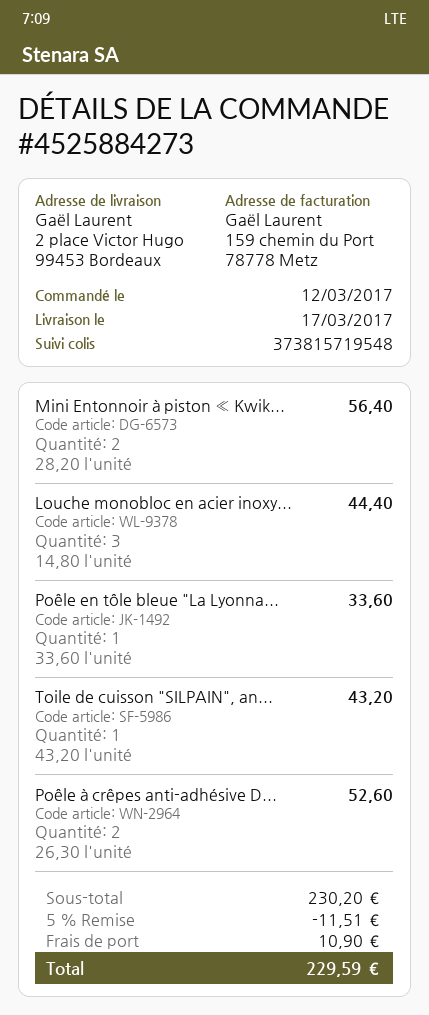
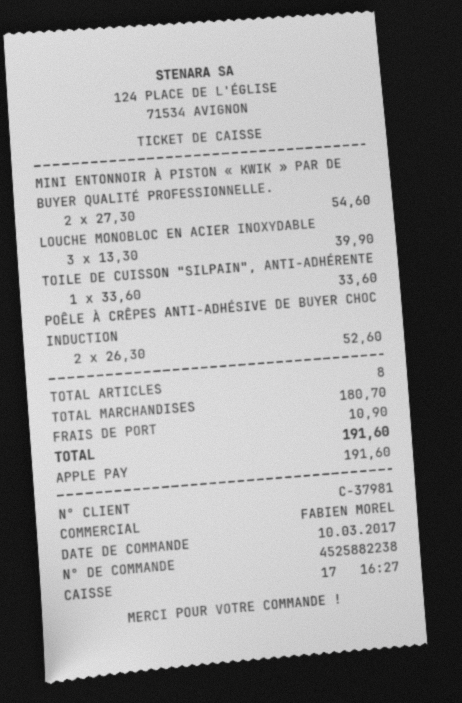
order number: 4525884273 -> 4525882238
order date: 2017-03-12 -> 2017-03-10
Mini Entonnoir à piston « Kwik...: 2 x 28.20 = 56.40 -> 2 x 27.30 = 54.60
Louche monobloc en acier inoxy...: 3 x 14.80 = 44.40 -> 3 x 13.30 = 39.90
Poêle en tôle bleue "La Lyonna...: 1 x 33.60 = 33.60 -> none
Toile de cuisson "SILPAIN", an...: 1 x 43.20 = 43.20 -> 1 x 33.60 = 33.60
subtotal: 230.20 -> 180.70
discount: 5% = 11.51 -> none
total: 229.59 -> 191.60

